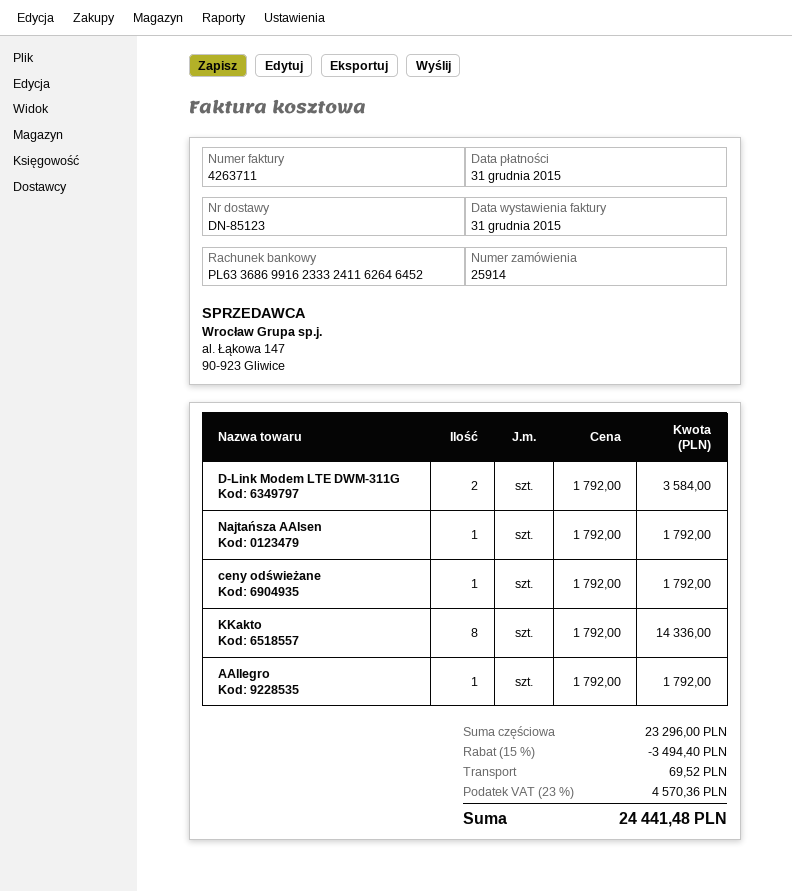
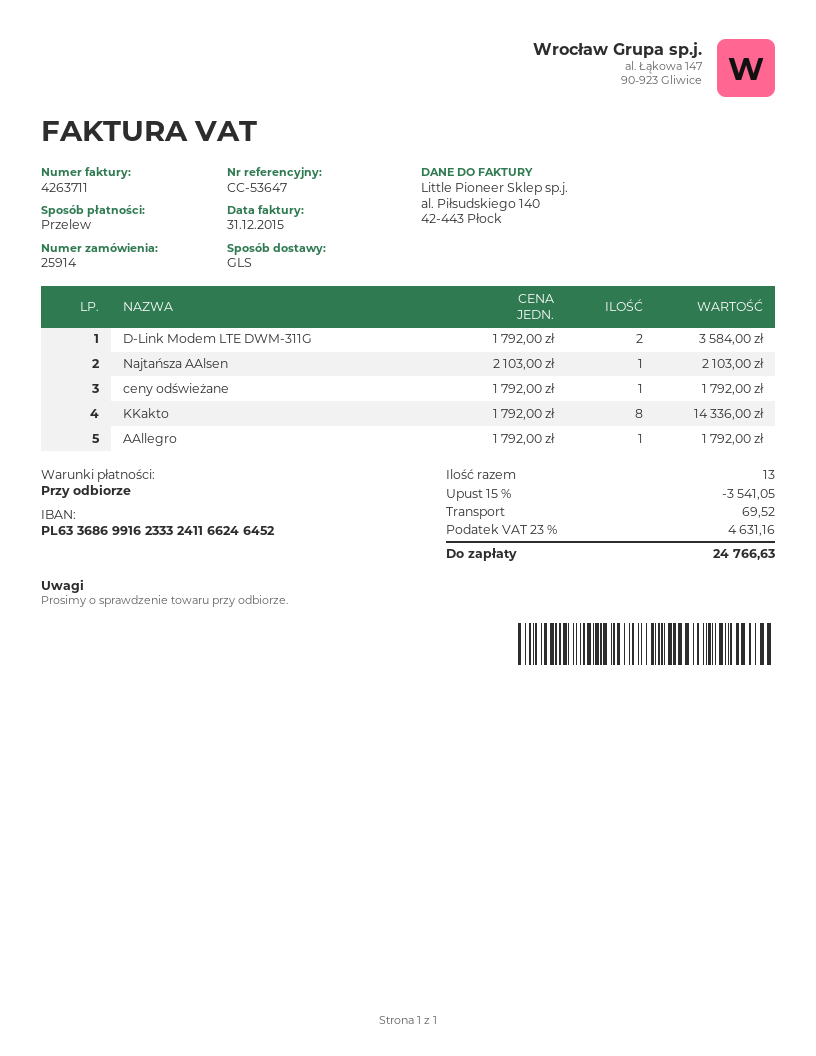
bank account: PL63368699162333241162646452 -> PL63368699162333241166246452
Najtańsza AAlsen: 1 x 1792.00 = 1792.00 -> 1 x 2103.00 = 2103.00
discount: 15% = 3494.40 -> 15% = 3541.05
tax: 23% = 4570.36 -> 23% = 4631.16
total: 24441.48 -> 24766.63

